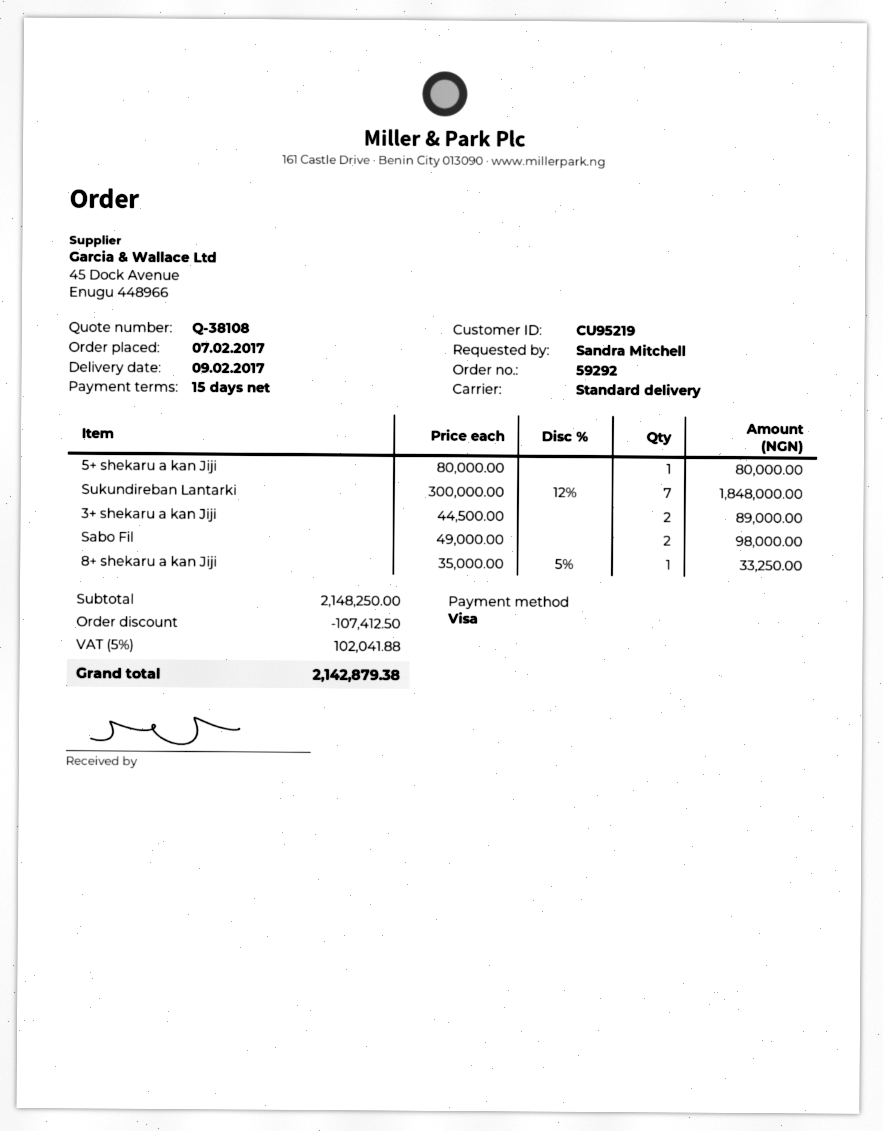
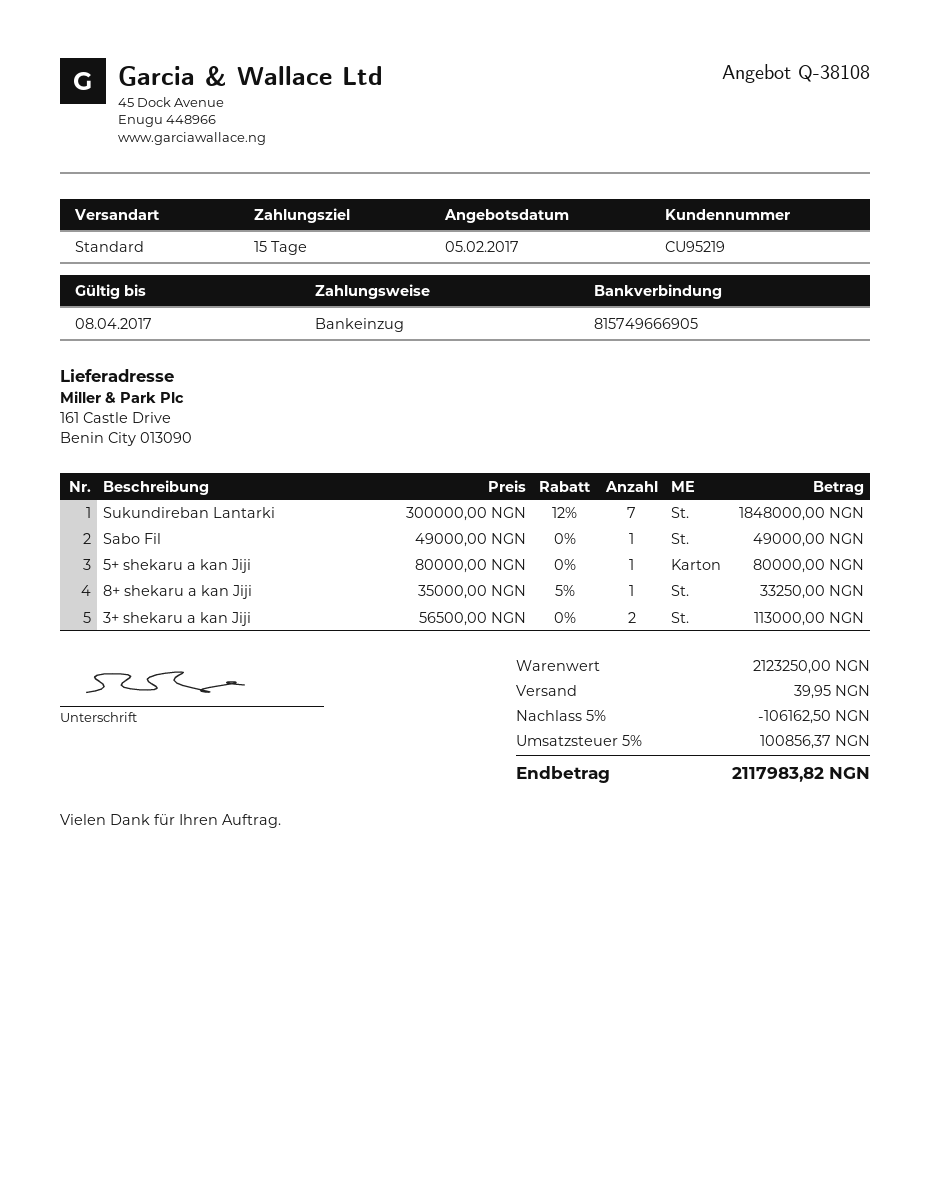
payment method: Visa -> direct debit
3+ shekaru a kan Jiji: 2 x 44500.00 = 89000.00 -> 2 x 56500.00 = 113000.00
Sabo Fil: 2 x 49000.00 = 98000.00 -> 1 x 49000.00 = 49000.00
subtotal: 2148250.00 -> 2123250.00
discount: 107412.50 -> 106162.50
shipping: none -> 39.95
tax: 5% = 102041.88 -> 5% = 100856.37
total: 2142879.38 -> 2117983.82

